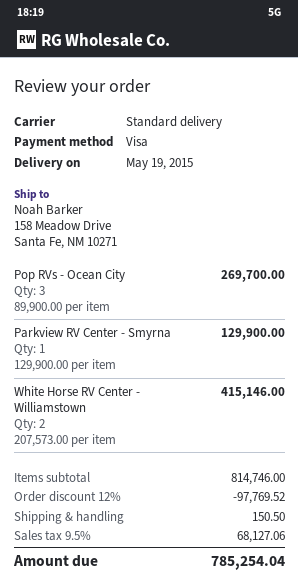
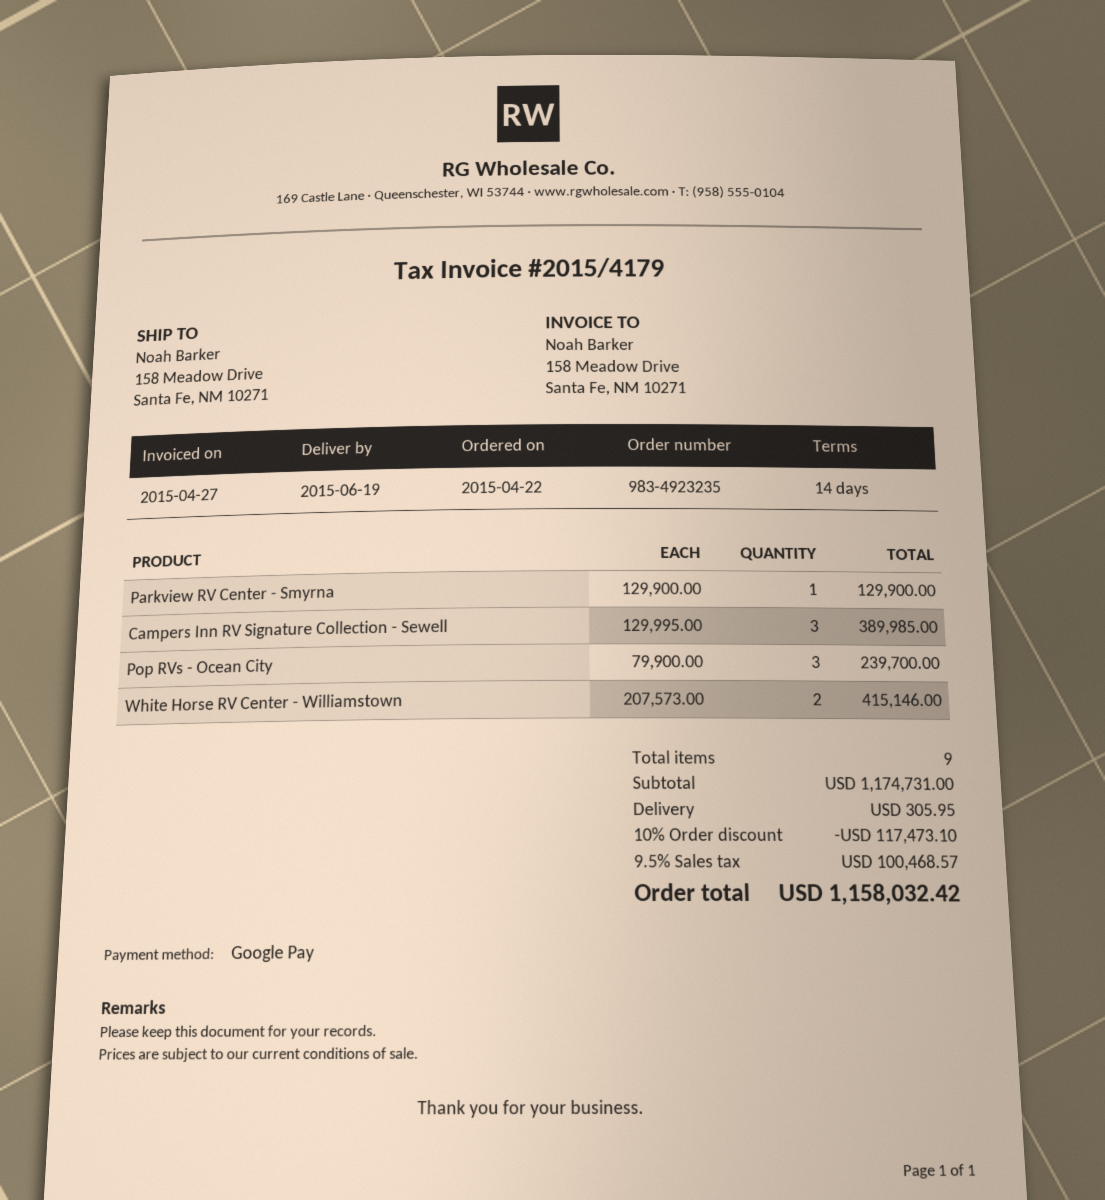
delivery date: 2015-05-19 -> 2015-06-19
payment method: Visa -> Google Pay
Pop RVs - Ocean City: 3 x 89900.00 = 269700.00 -> 3 x 79900.00 = 239700.00
Campers Inn RV Signature Collection - Sewell: none -> 3 x 129995.00 = 389985.00
subtotal: 814746.00 -> 1174731.00
discount: 12% = 97769.52 -> 10% = 117473.10
shipping: 150.50 -> 305.95
tax: 9.5% = 68127.06 -> 9.5% = 100468.57
total: 785254.04 -> 1158032.42

